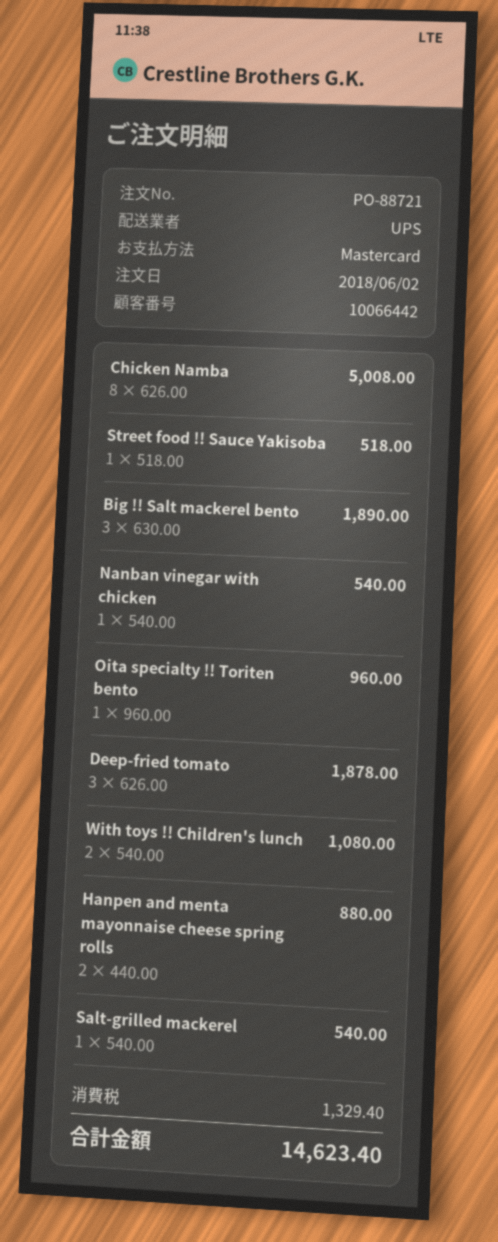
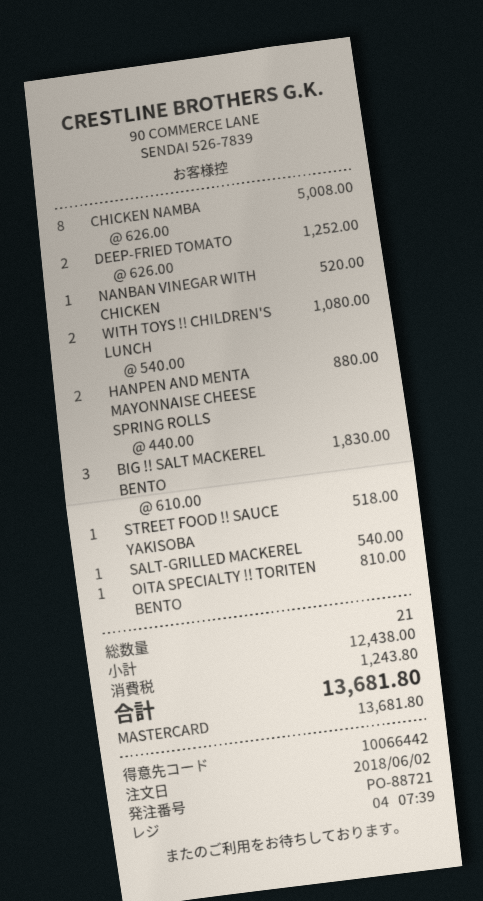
Big !! Salt mackerel bento: 3 x 630.00 = 1890.00 -> 3 x 610.00 = 1830.00
Nanban vinegar with chicken: 1 x 540.00 = 540.00 -> 1 x 520.00 = 520.00
Oita specialty !! Toriten bento: 1 x 960.00 = 960.00 -> 1 x 810.00 = 810.00
Deep-fried tomato: 3 x 626.00 = 1878.00 -> 2 x 626.00 = 1252.00
tax: 1329.40 -> 1243.80
total: 14623.40 -> 13681.80

